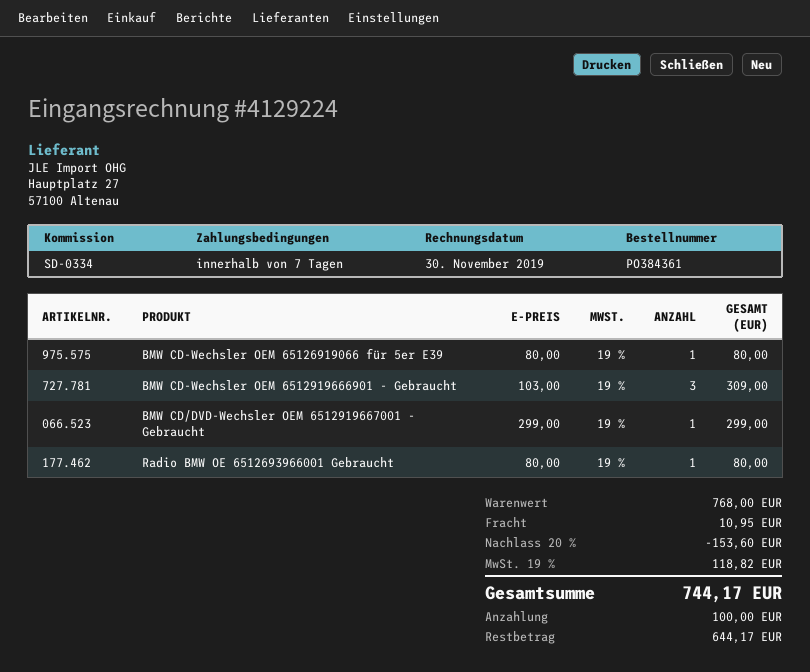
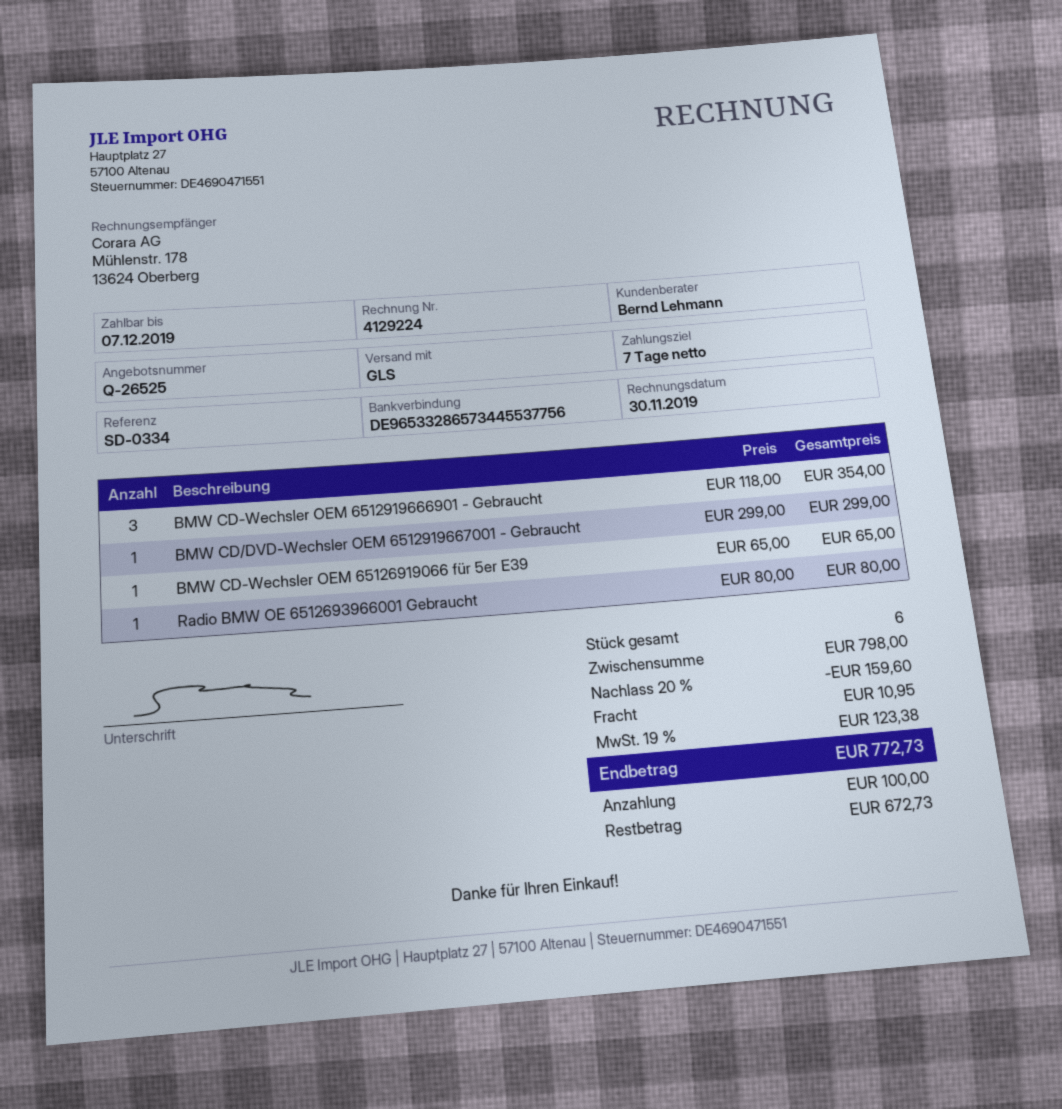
BMW CD-Wechsler OEM 65126919066 für 5er E39: 1 x 80.00 = 80.00 -> 1 x 65.00 = 65.00
BMW CD-Wechsler OEM 6512919666901 - Gebraucht: 3 x 103.00 = 309.00 -> 3 x 118.00 = 354.00
subtotal: 768.00 -> 798.00
discount: 20% = 153.60 -> 20% = 159.60
tax: 19% = 118.82 -> 19% = 123.38
total: 744.17 -> 772.73
balance: 644.17 -> 672.73

